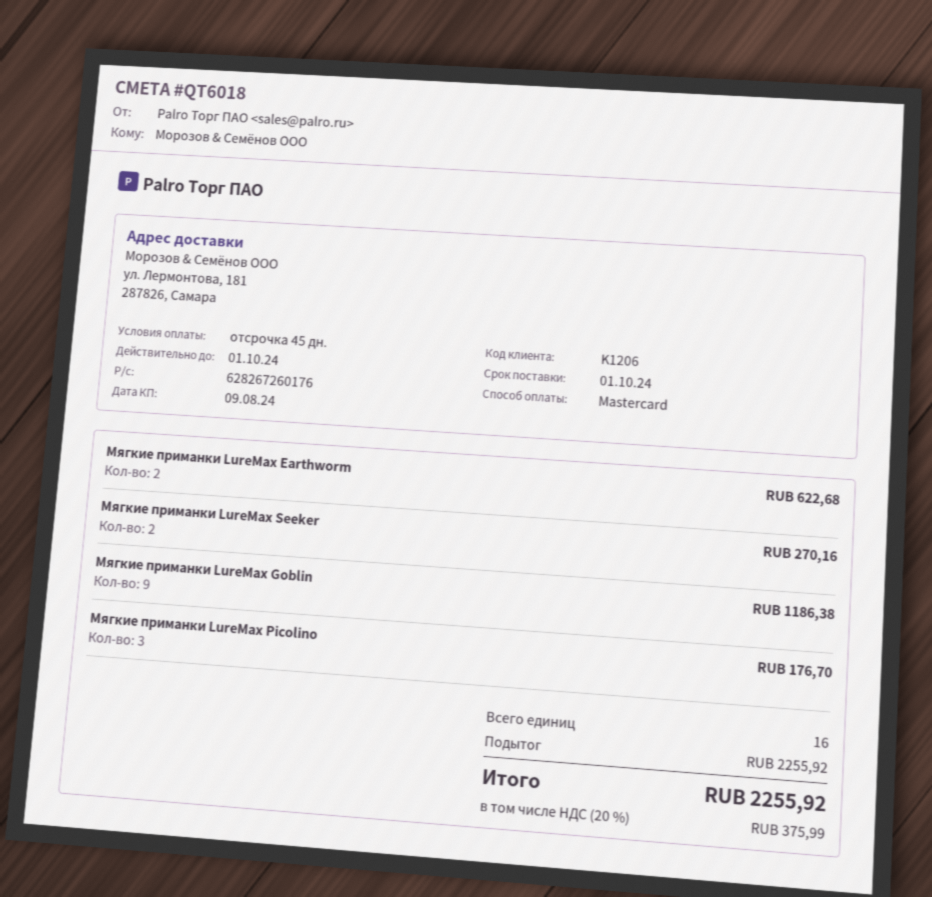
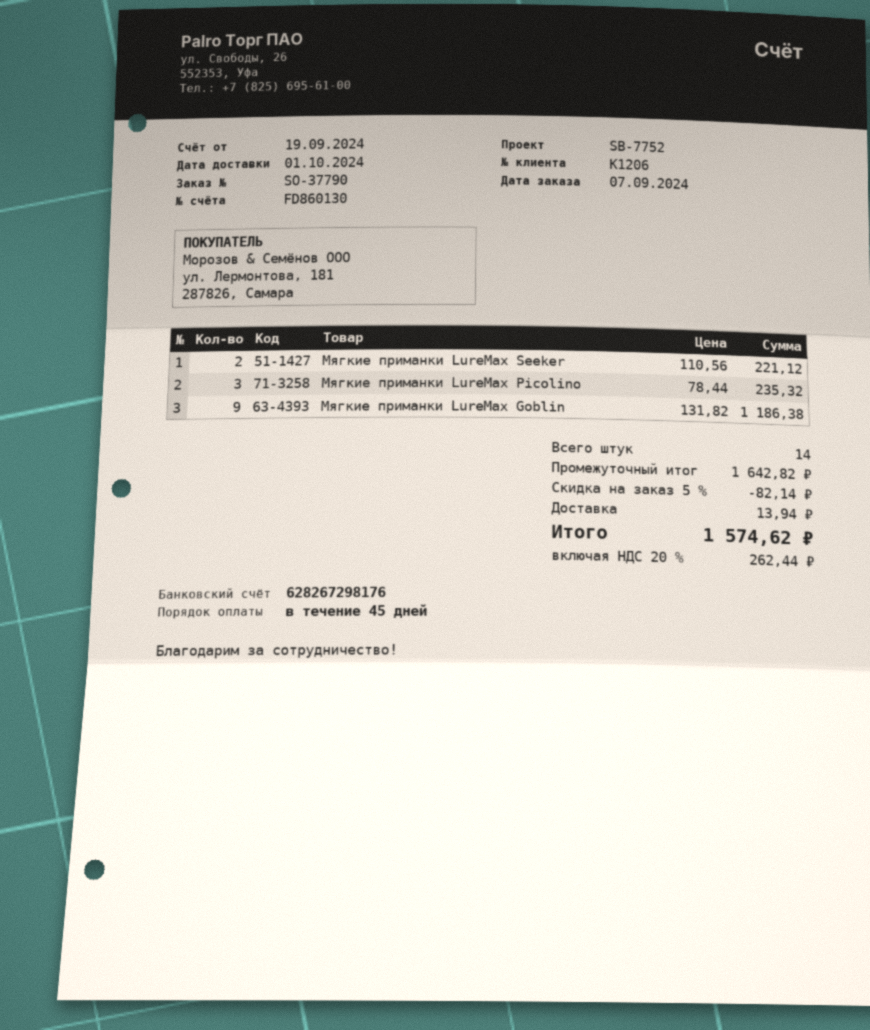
bank account: 628267260176 -> 628267298176
Мягкие приманки LureMax Earthworm: 2 for 622.68 -> none
Мягкие приманки LureMax Seeker: 2 for 270.16 -> 2 for 221.12
Мягкие приманки LureMax Picolino: 3 for 176.70 -> 3 for 235.32
total quantity: 16 -> 14
subtotal: 2255.92 -> 1642.82
discount: none -> 5% = 82.14
shipping: none -> 13.94
tax: 20% = 375.99 -> 20% = 262.44
total: 2255.92 -> 1574.62

